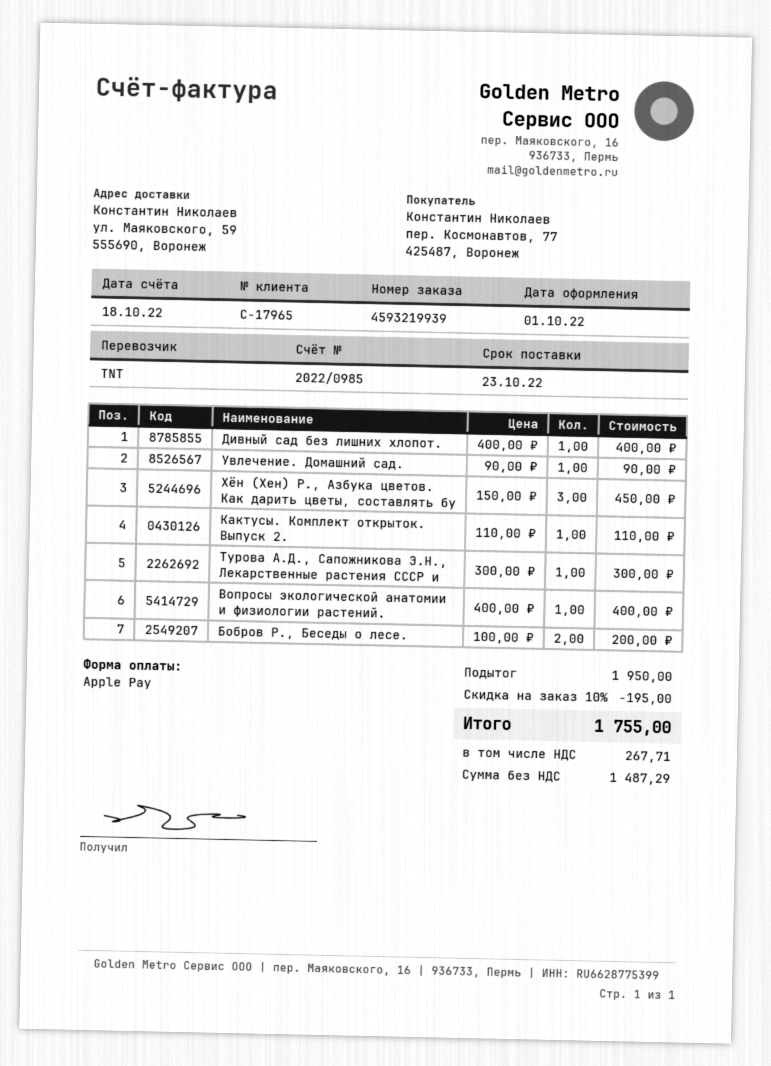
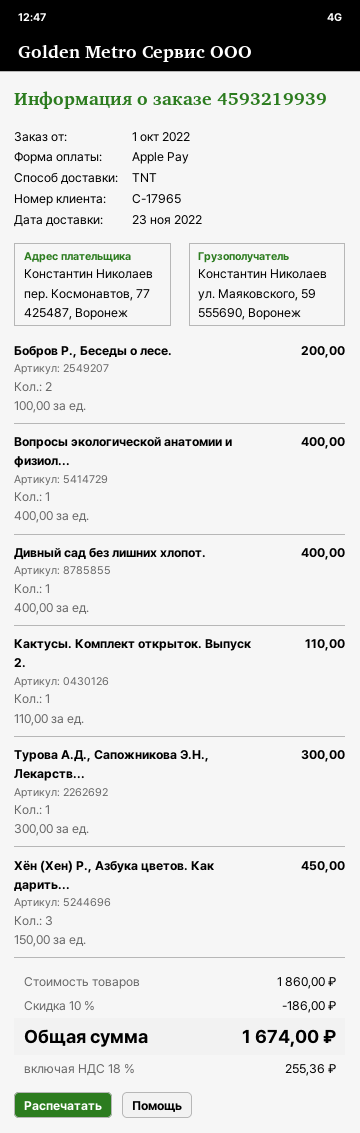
delivery date: 2022-10-23 -> 2022-11-23
Увлечение. Домашний сад.: 1 x 90.00 = 90.00 -> none
subtotal: 1950.00 -> 1860.00
discount: 10% = 195.00 -> 10% = 186.00
tax: 267.71 -> 255.36
total: 1755.00 -> 1674.00

